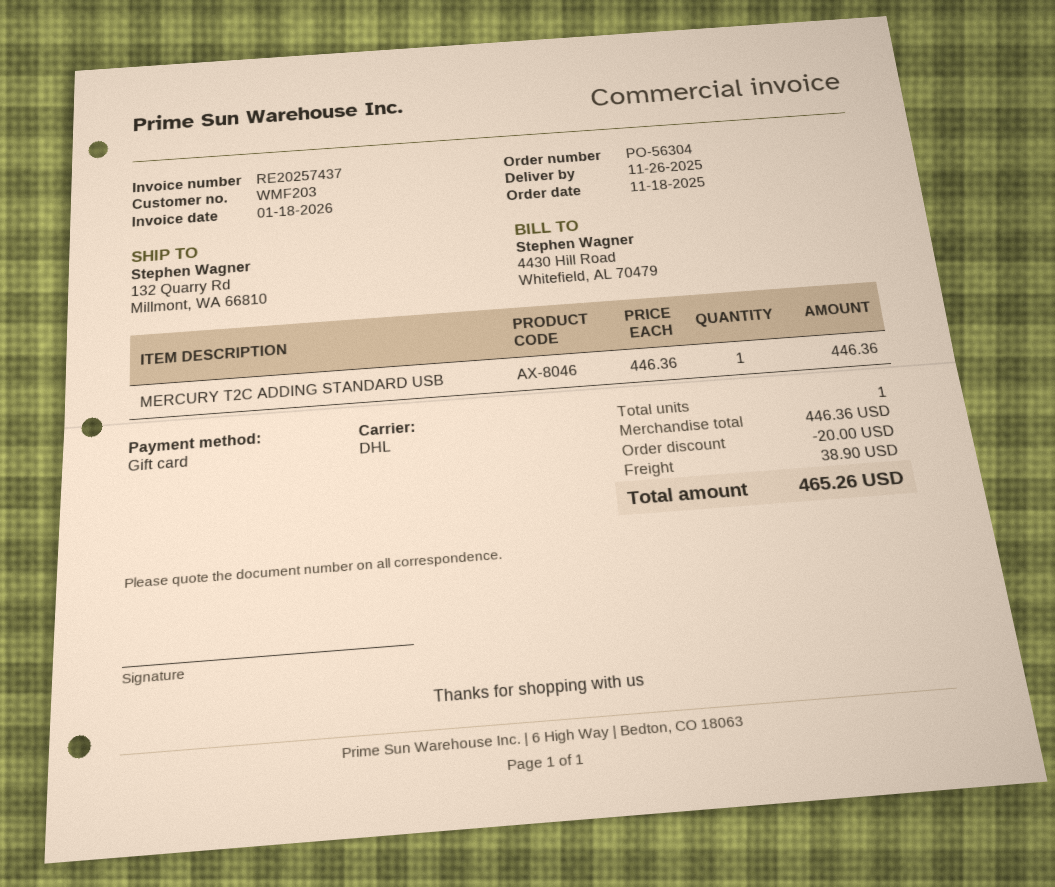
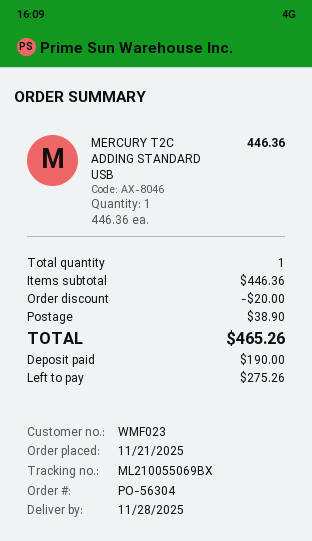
order date: 2025-11-18 -> 2025-11-21
delivery date: 2025-11-26 -> 2025-11-28
customer number: WMF203 -> WMF023

